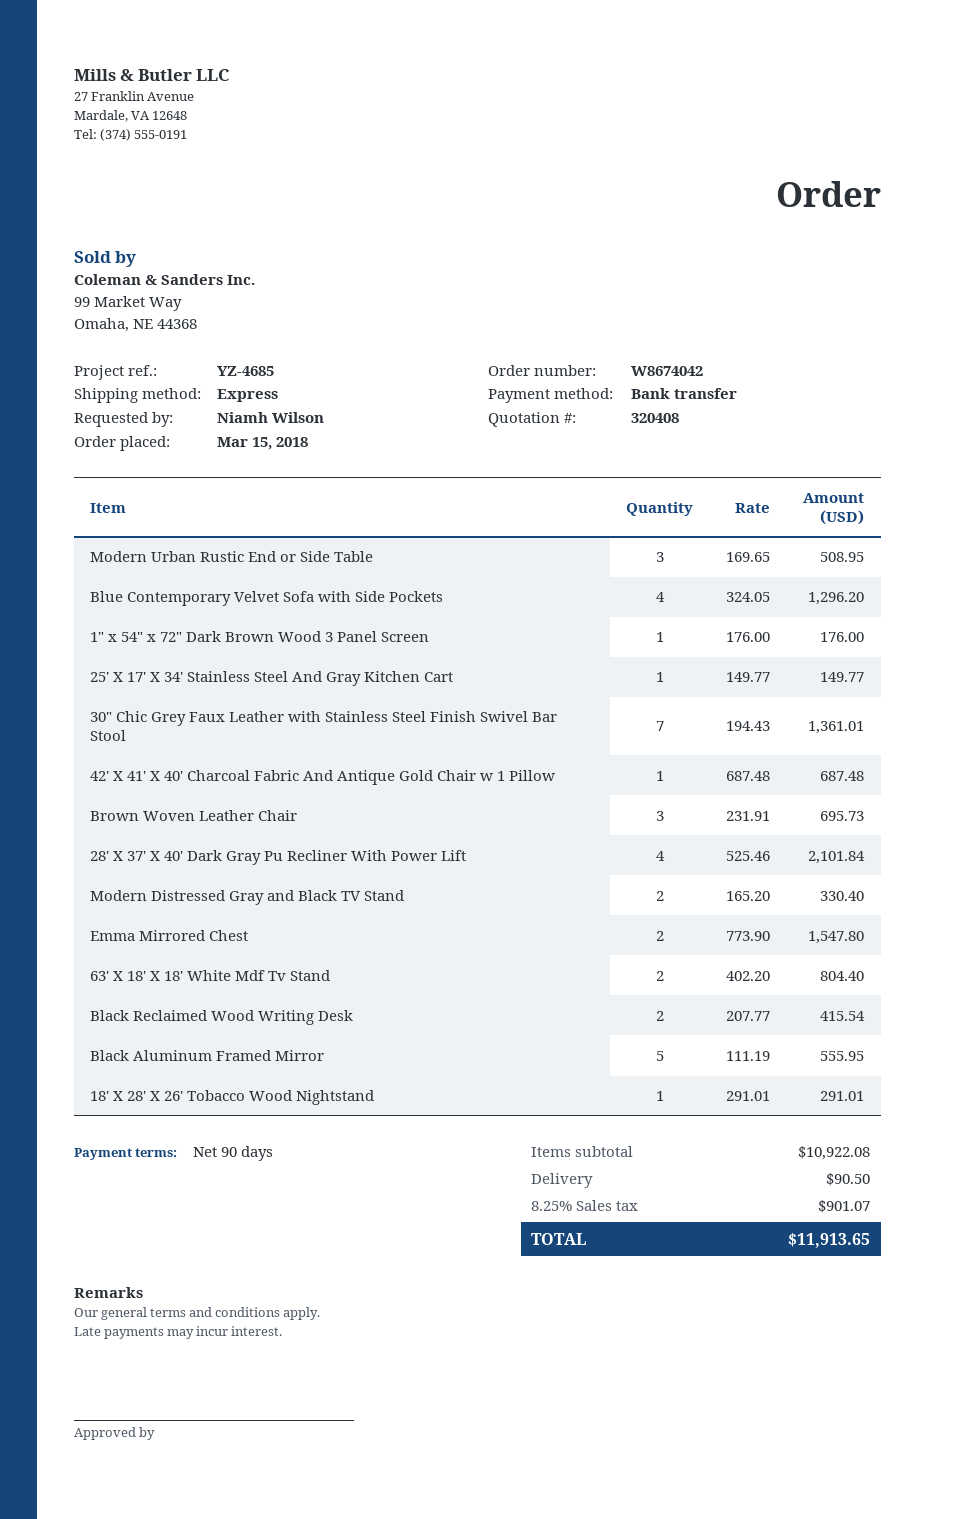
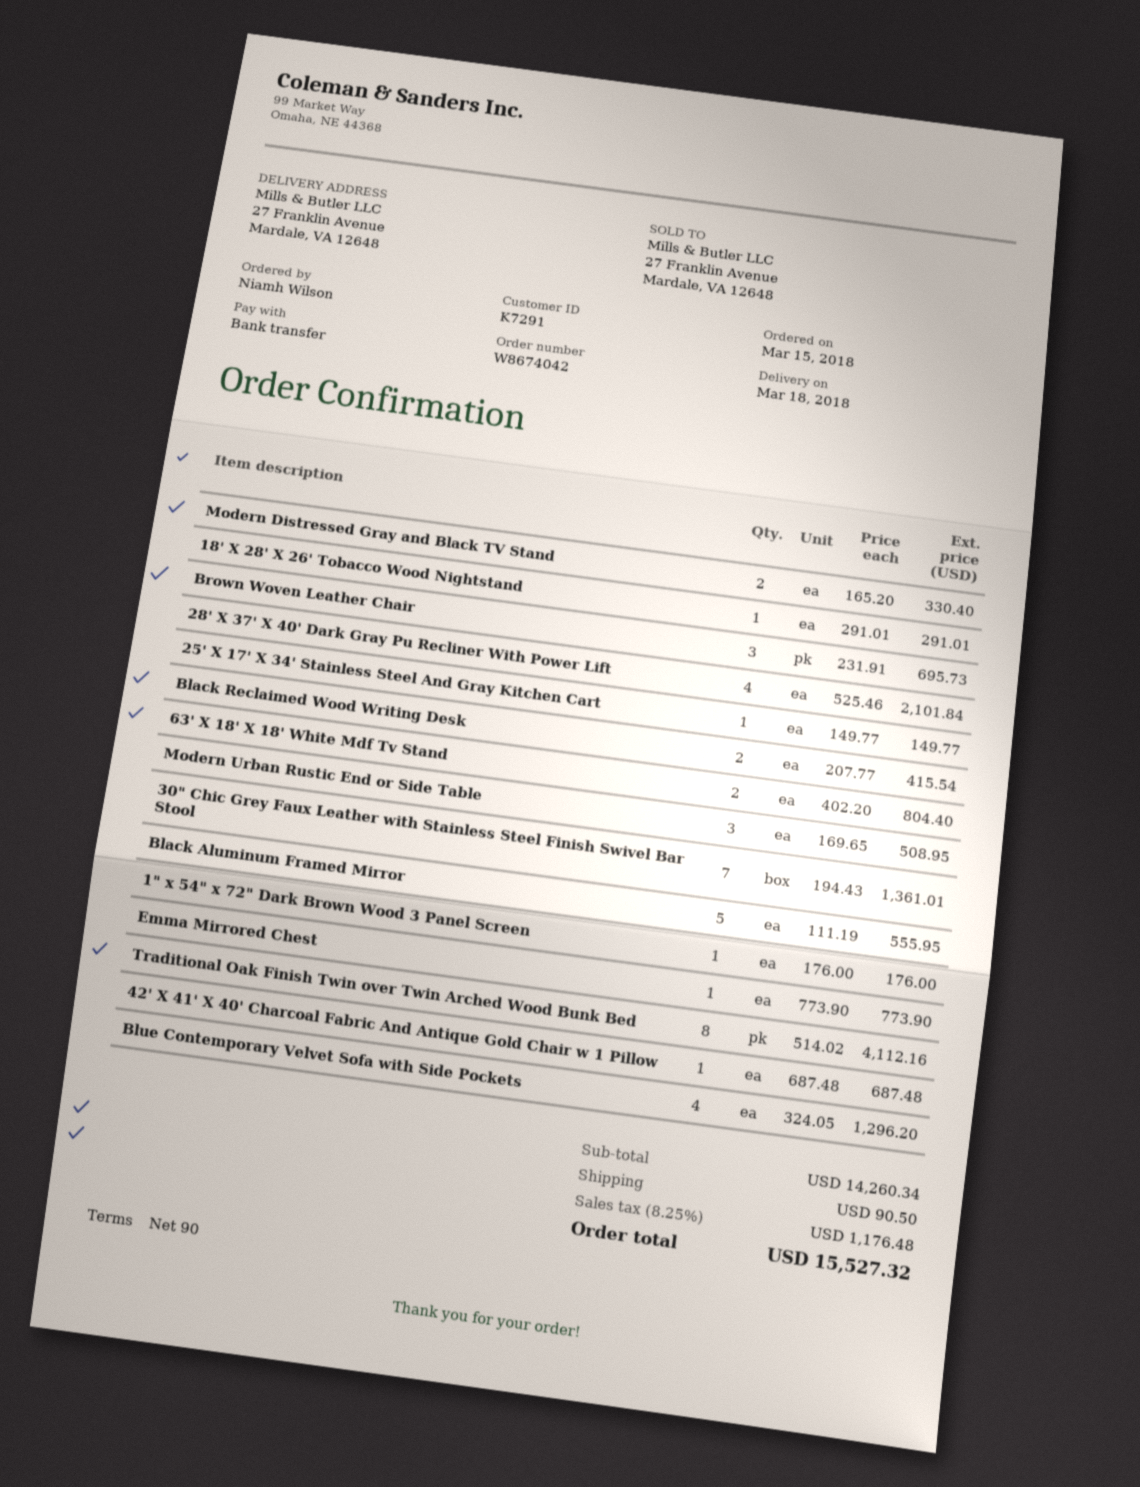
Emma Mirrored Chest: 2 x 773.90 = 1547.80 -> 1 x 773.90 = 773.90
Traditional Oak Finish Twin over Twin Arched Wood Bunk Bed: none -> 8 x 514.02 = 4112.16
subtotal: 10922.08 -> 14260.34
tax: 8.25% = 901.07 -> 8.25% = 1176.48
total: 11913.65 -> 15527.32

